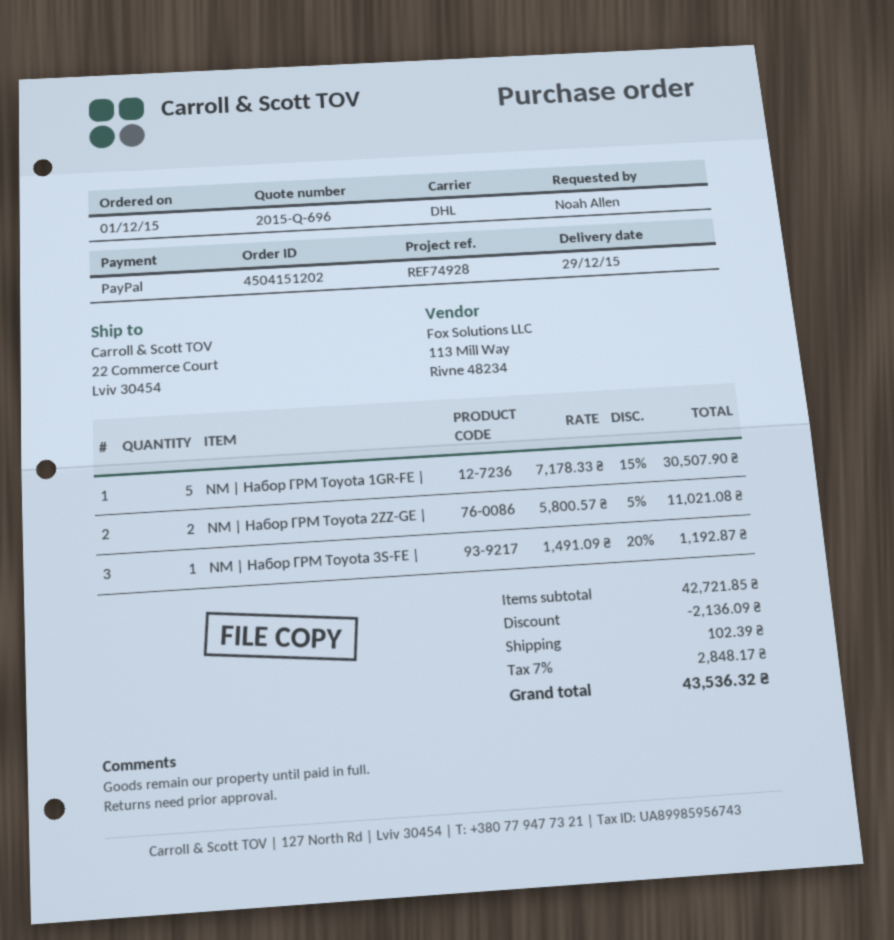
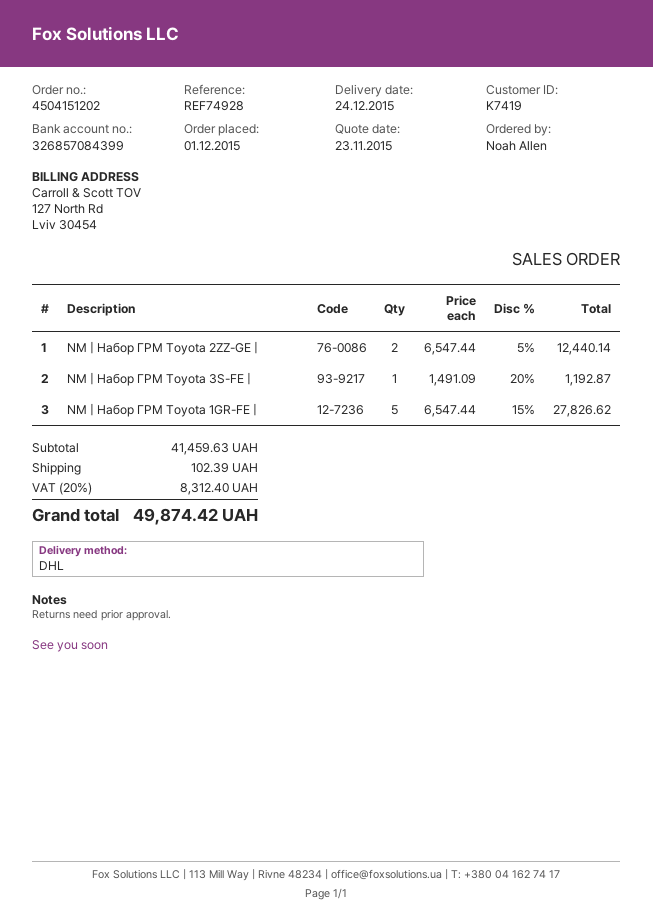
delivery date: 2015-12-29 -> 2015-12-24
NM | Набор ГРМ Toyota 1GR-FE |: 5 x 7178.33 - 15% = 30507.90 -> 5 x 6547.44 - 15% = 27826.62
NM | Набор ГРМ Toyota 2ZZ-GE |: 2 x 5800.57 - 5% = 11021.08 -> 2 x 6547.44 - 5% = 12440.14
subtotal: 42721.85 -> 41459.63
discount: 2136.09 -> none
tax: 7% = 2848.17 -> 20% = 8312.40
total: 43536.32 -> 49874.42

